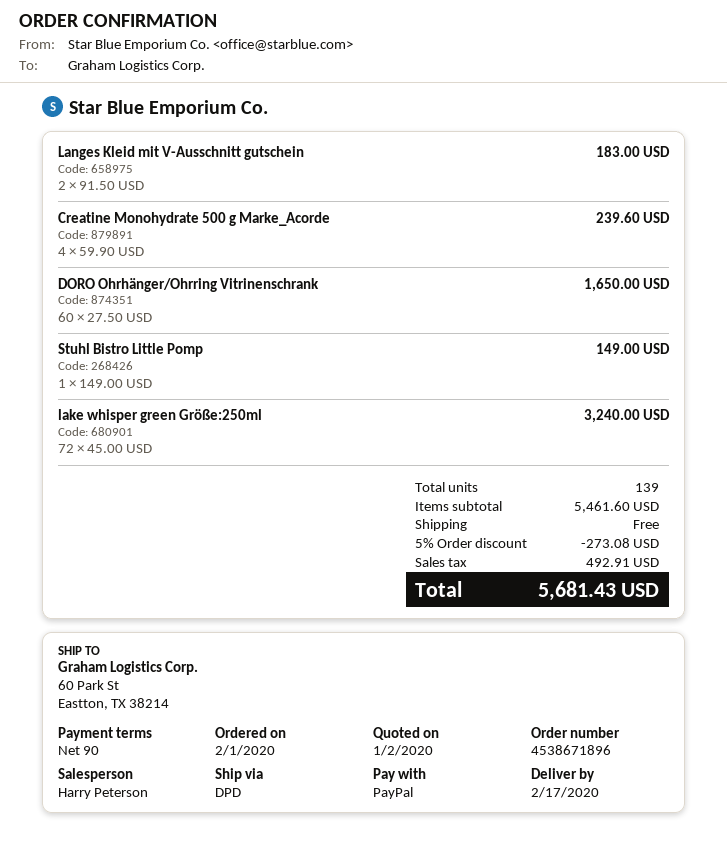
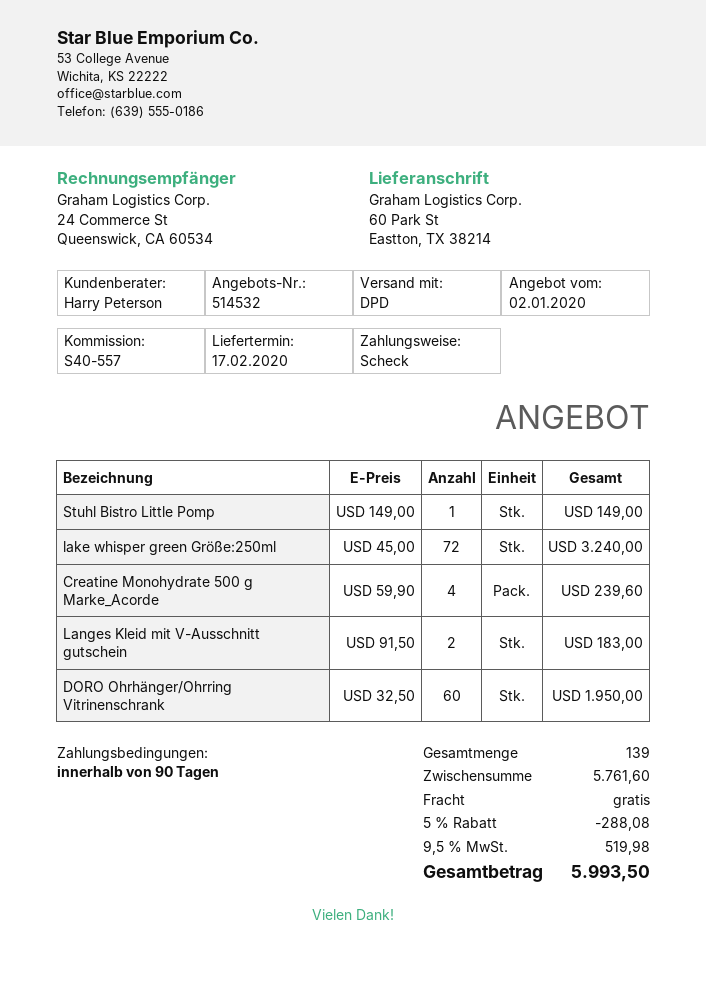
payment method: PayPal -> cheque
DORO Ohrhänger/Ohrring Vitrinenschrank: 60 x 27.50 = 1650.00 -> 60 x 32.50 = 1950.00
subtotal: 5461.60 -> 5761.60
discount: 5% = 273.08 -> 5% = 288.08
tax: 492.91 -> 519.98
total: 5681.43 -> 5993.50

